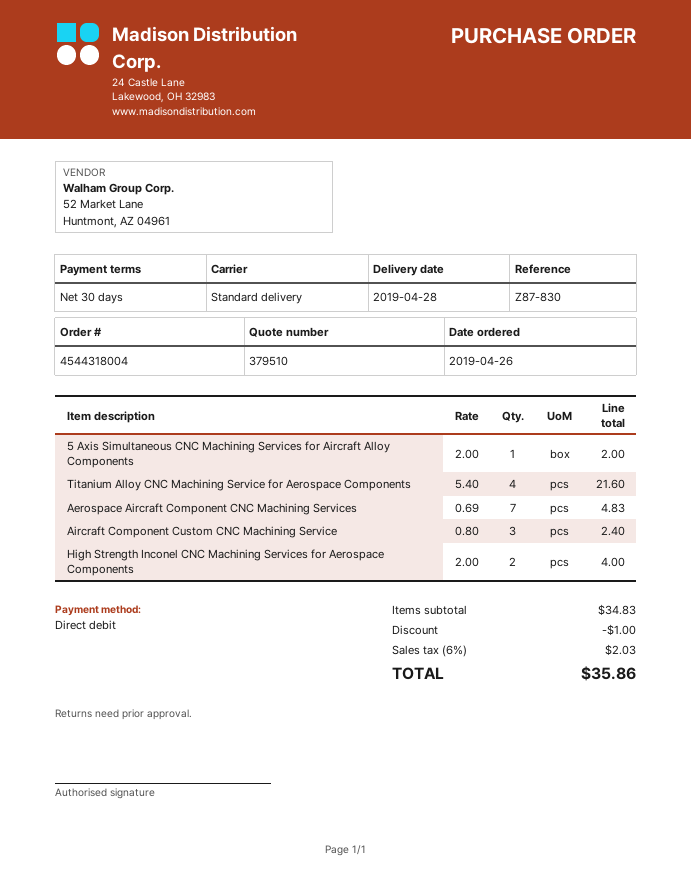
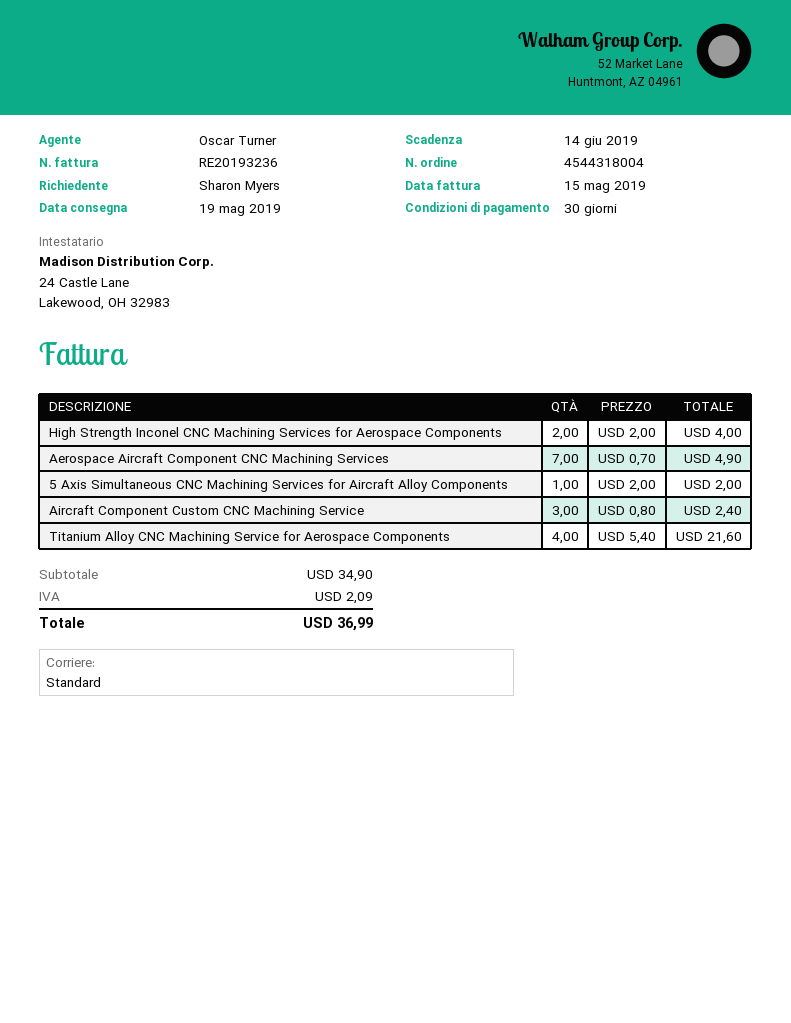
delivery date: 2019-04-28 -> 2019-05-19
Aerospace Aircraft Component CNC Machining Services: 7 x 0.69 = 4.83 -> 7 x 0.70 = 4.90
subtotal: 34.83 -> 34.90
discount: 1.00 -> none
tax: 2.03 -> 2.09
total: 35.86 -> 36.99

